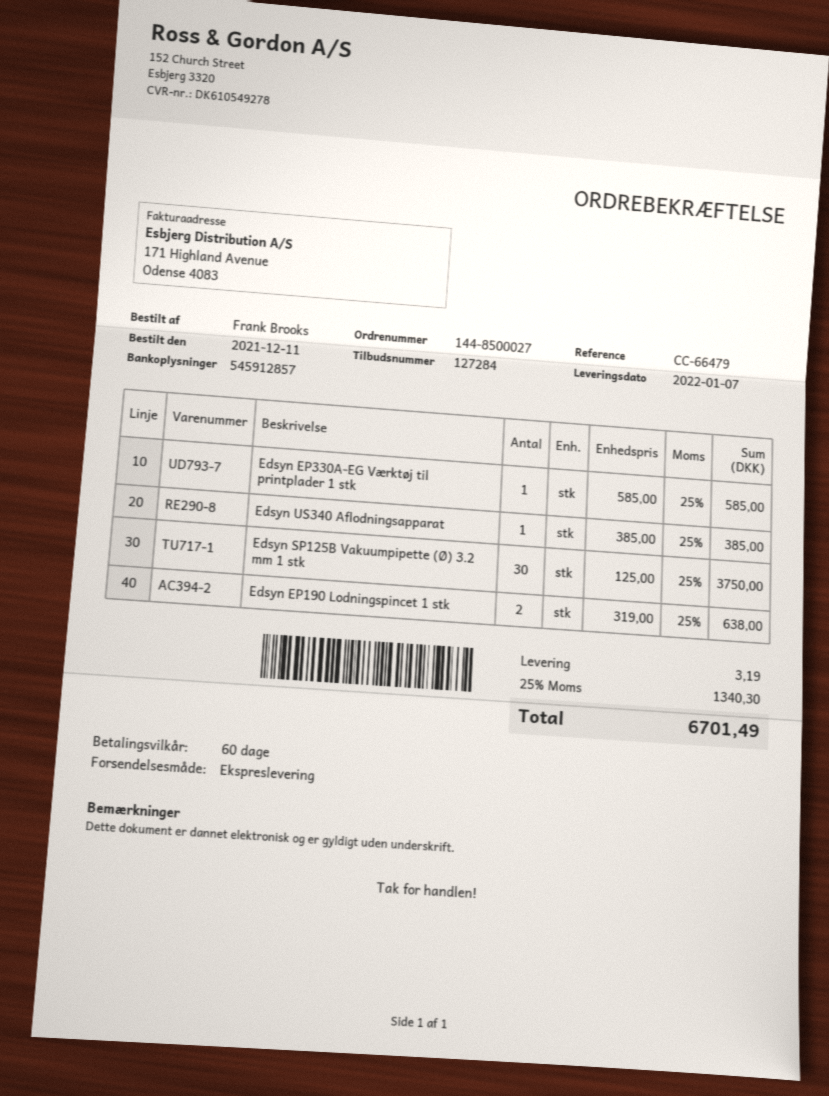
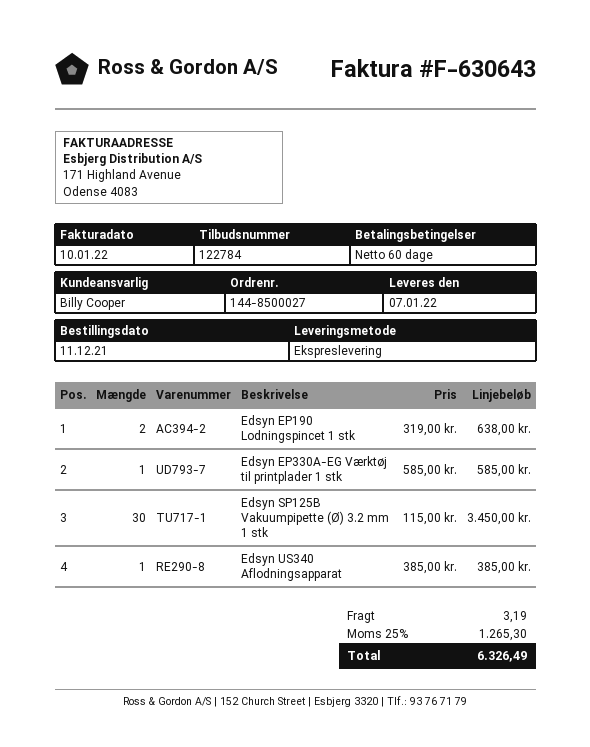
quote number: 127284 -> 122784
Edsyn SP125B Vakuumpipette (Ø) 3.2 mm 1 stk: 30 x 125.00 = 3750.00 -> 30 x 115.00 = 3450.00
tax: 25% = 1340.30 -> 25% = 1265.30
total: 6701.49 -> 6326.49

